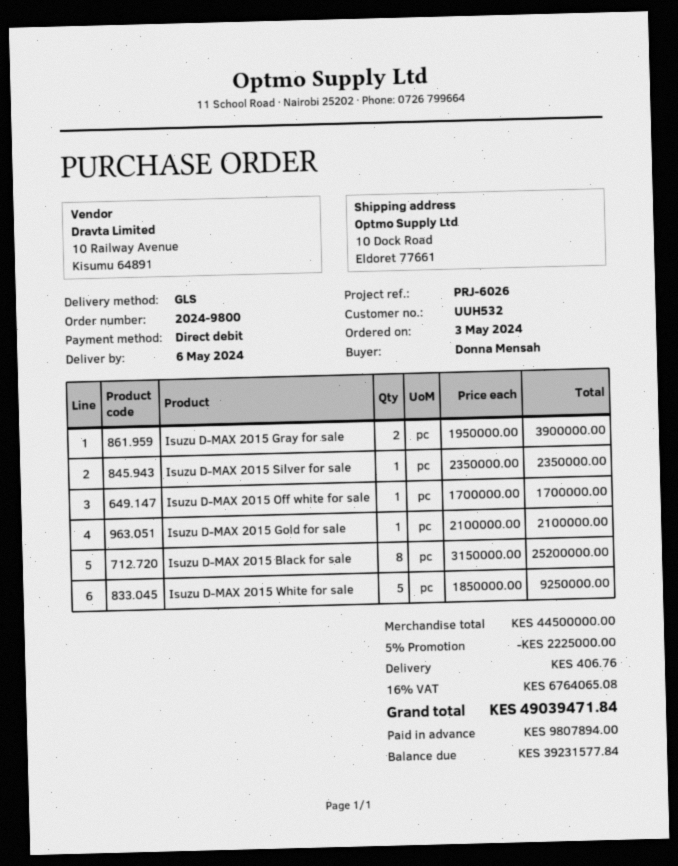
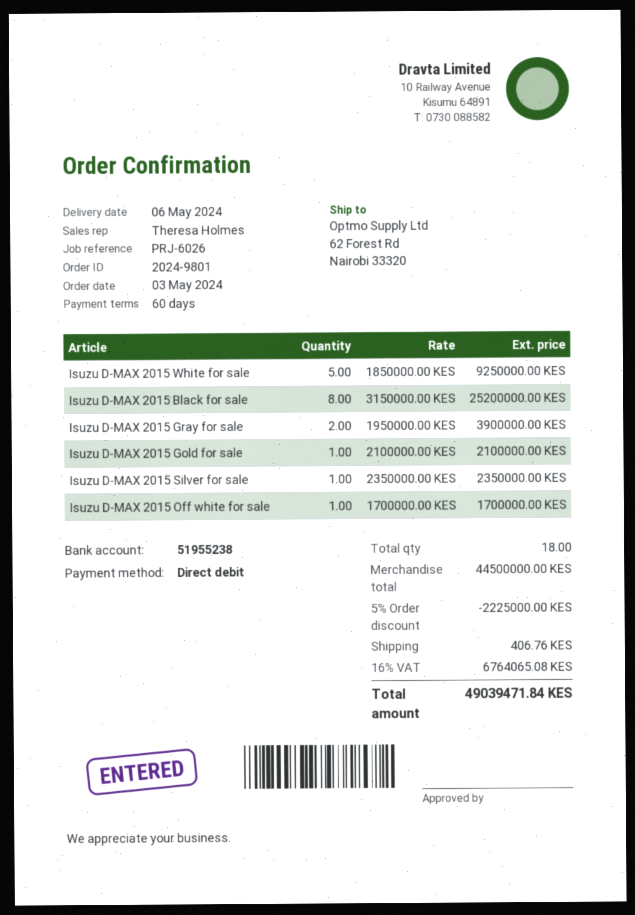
order number: 2024-9800 -> 2024-9801
ship to: 10 Dock Road, Eldoret 77661 -> 62 Forest Rd, Nairobi 33320

